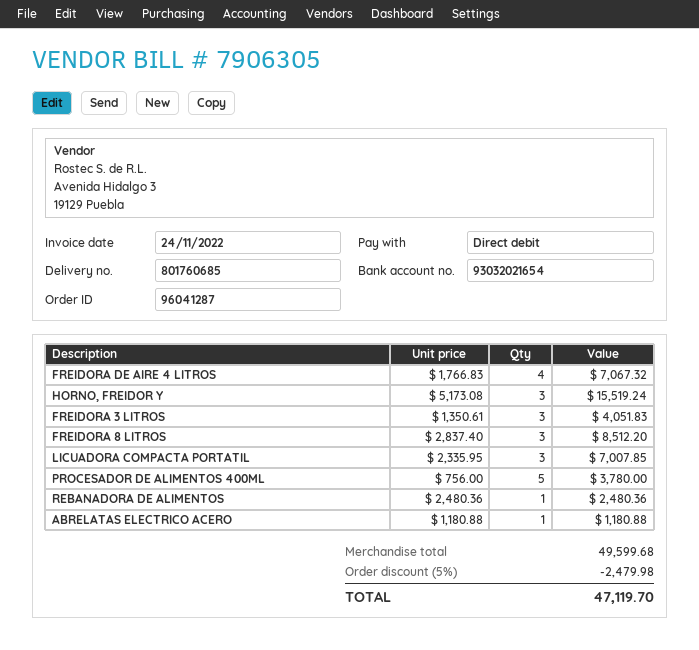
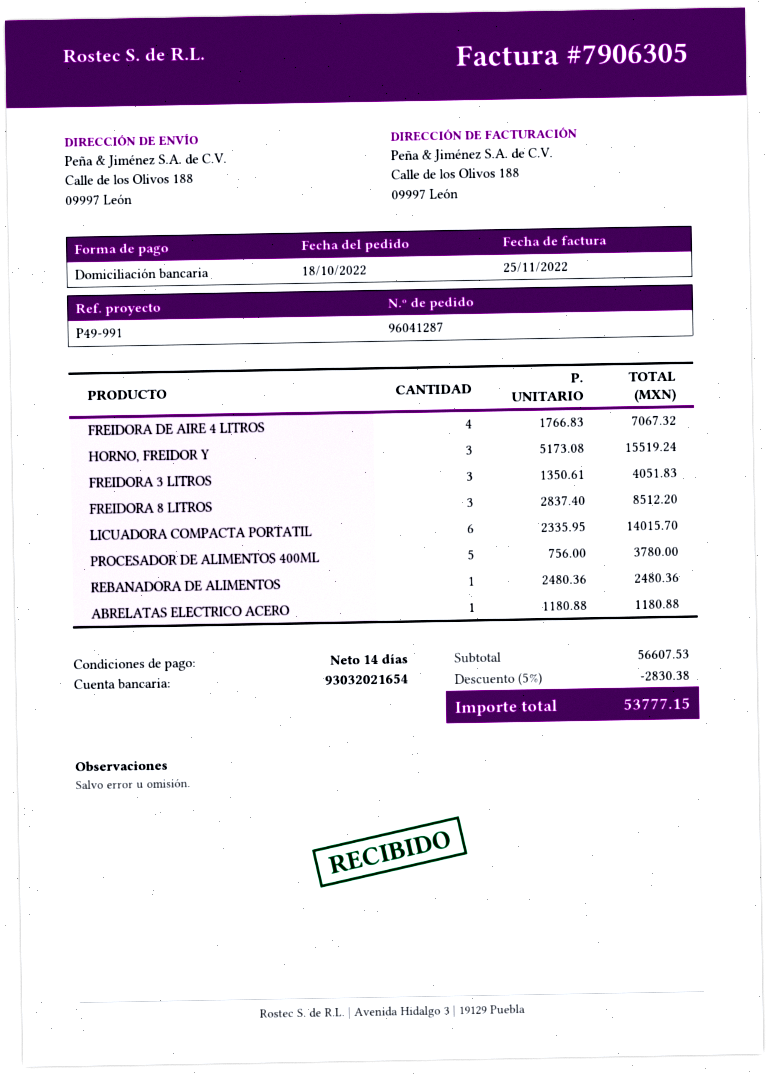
invoice date: 2022-11-24 -> 2022-11-25
LICUADORA COMPACTA PORTATIL: 3 x 2335.95 = 7007.85 -> 6 x 2335.95 = 14015.70
subtotal: 49599.68 -> 56607.53
discount: 5% = 2479.98 -> 5% = 2830.38
total: 47119.70 -> 53777.15

